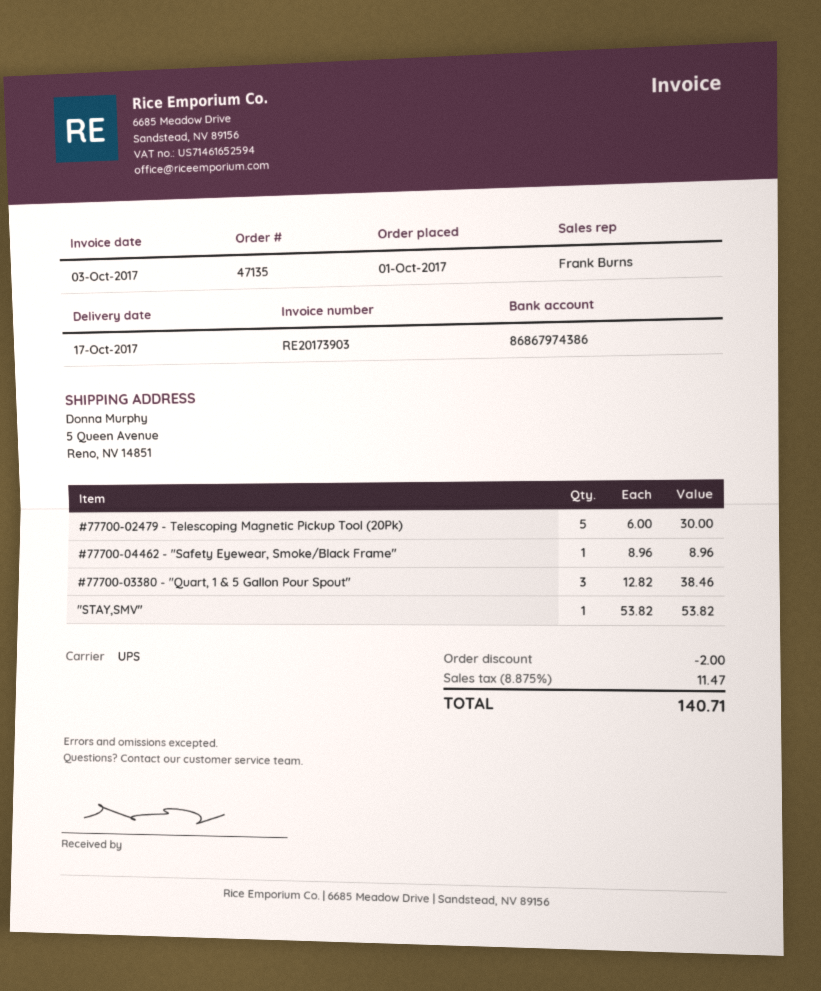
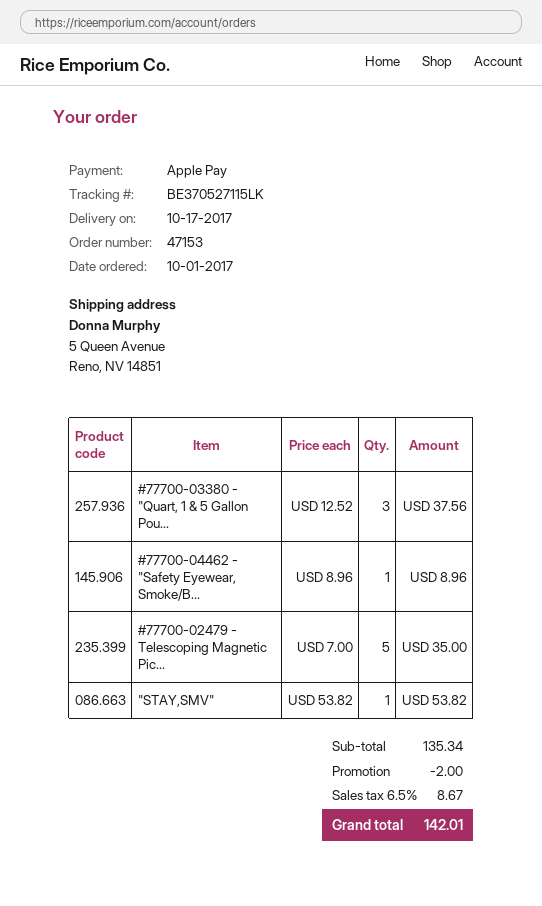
order number: 47135 -> 47153
#77700-02479 - Telescoping Magnetic Pickup Tool (20Pk): 5 x 6.00 = 30.00 -> 5 x 7.00 = 35.00
#77700-03380 - "Quart, 1 & 5 Gallon Pour Spout": 3 x 12.82 = 38.46 -> 3 x 12.52 = 37.56
tax: 8.875% = 11.47 -> 6.5% = 8.67
total: 140.71 -> 142.01

